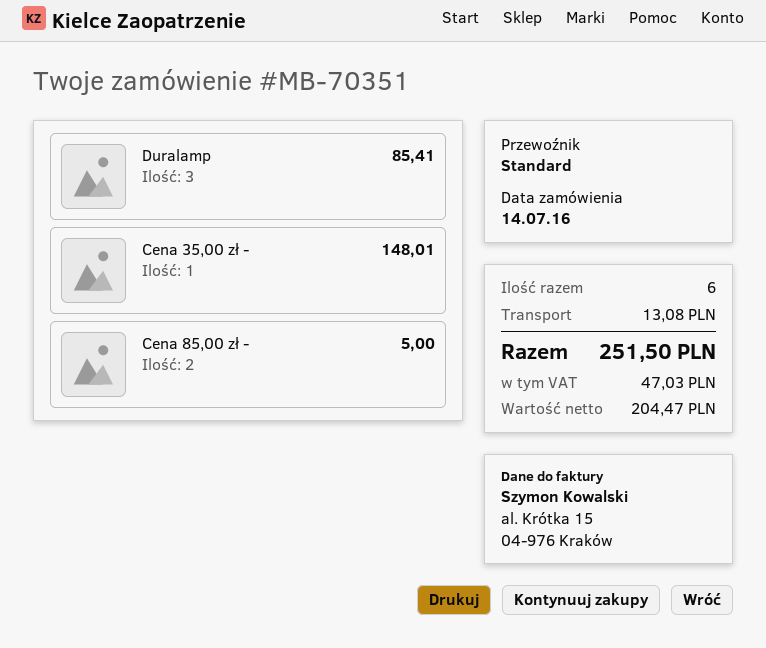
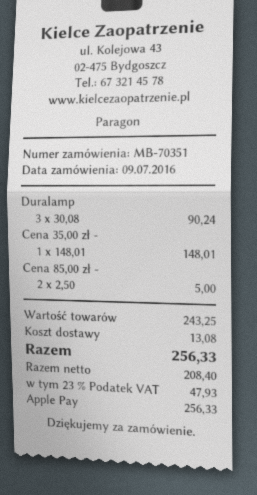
order date: 2016-07-14 -> 2016-07-09
Duralamp: 3 for 85.41 -> 3 for 90.24
net: 204.47 -> 208.40
tax: 47.03 -> 47.93
total: 251.50 -> 256.33

